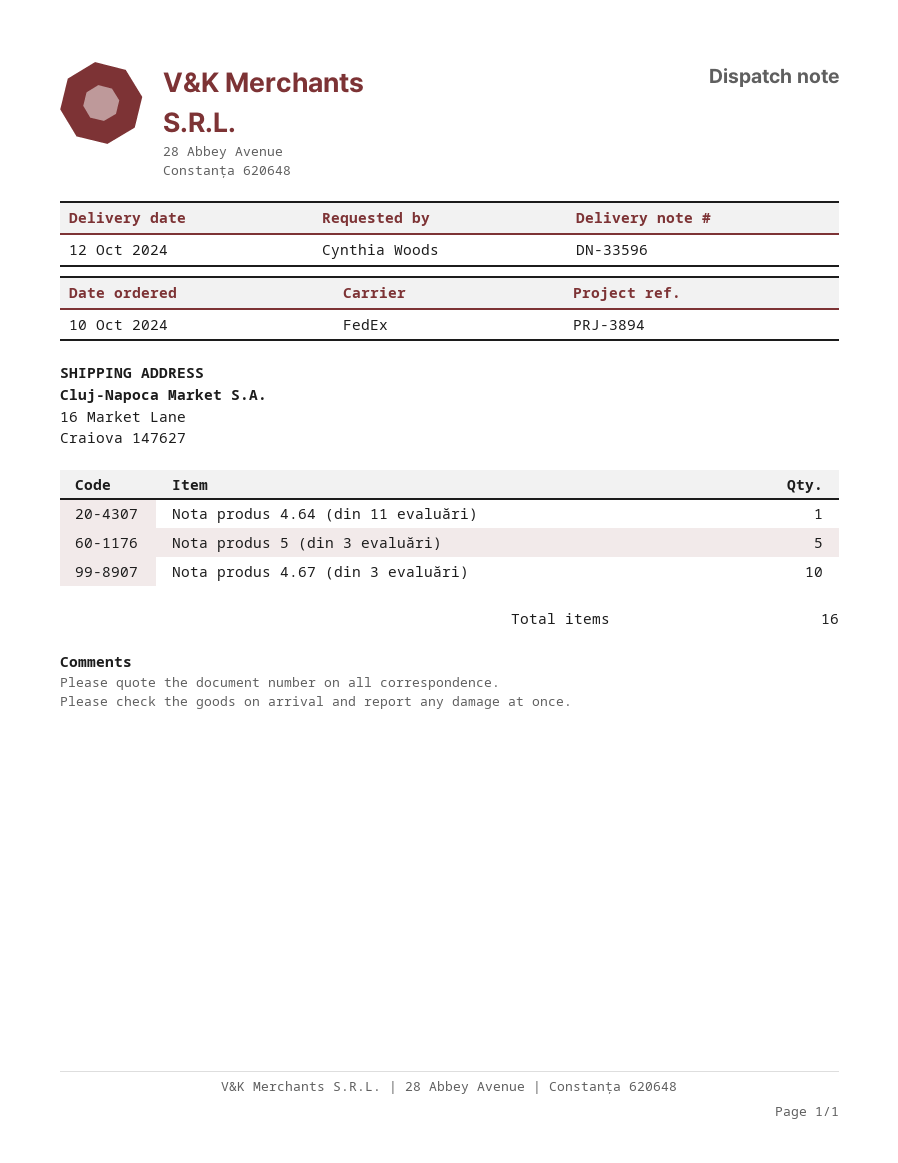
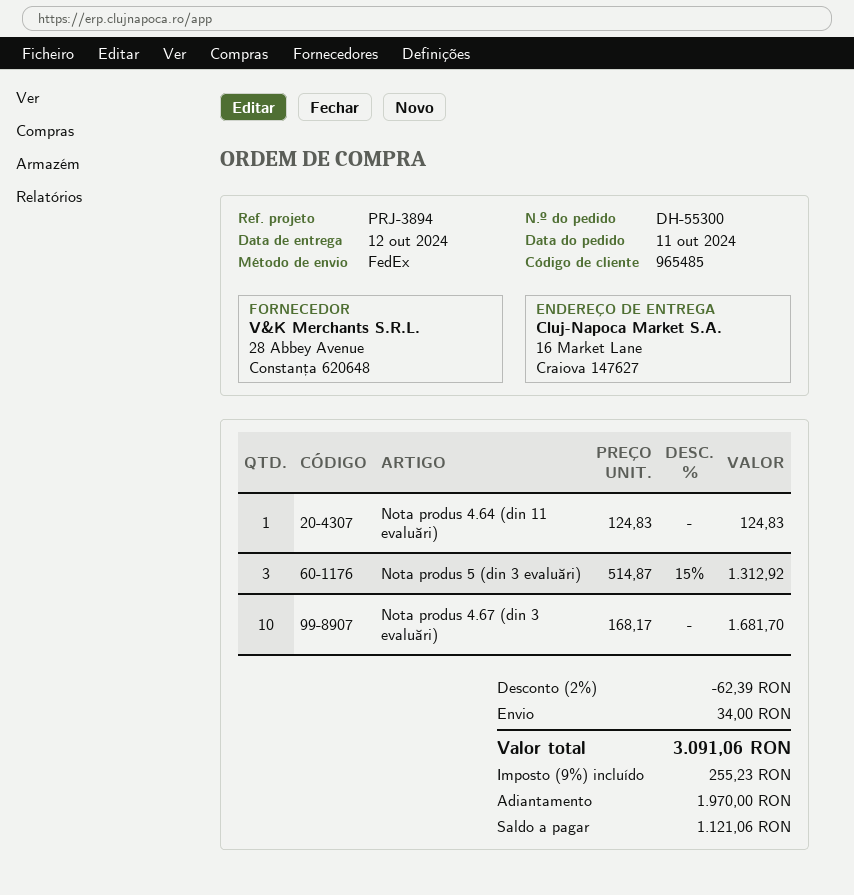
order date: 2024-10-10 -> 2024-10-11
Nota produs 5 (din 3 evaluări): 5 -> 3

